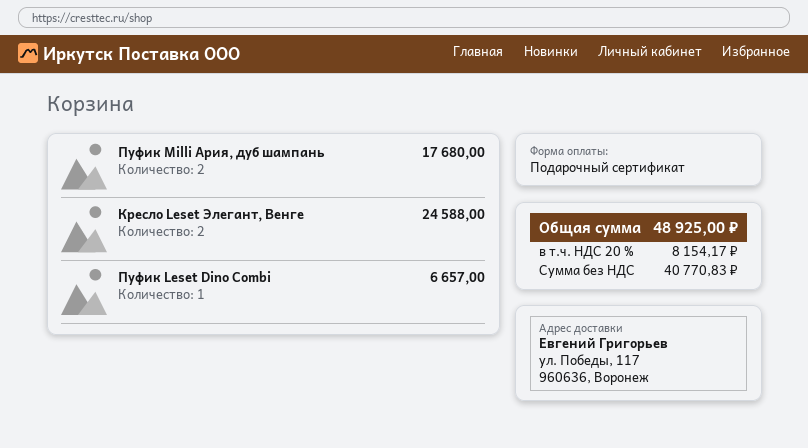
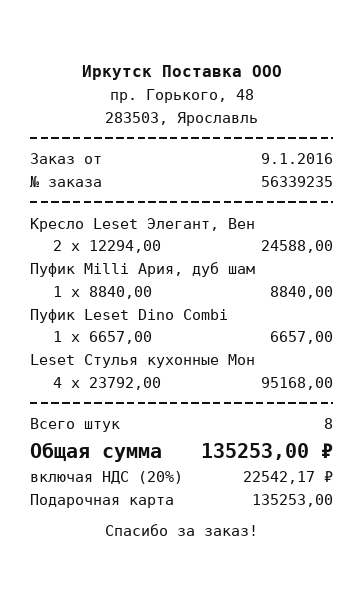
Пуфик Milli Ария, дуб шампань: 2 for 17680.00 -> 1 for 8840.00
Leset Стулья кухонные Мон: none -> 4 for 95168.00
tax: 20% = 8154.17 -> 20% = 22542.17
total: 48925.00 -> 135253.00

